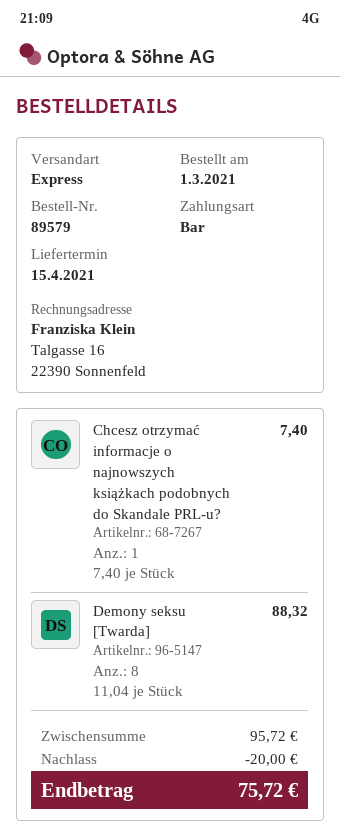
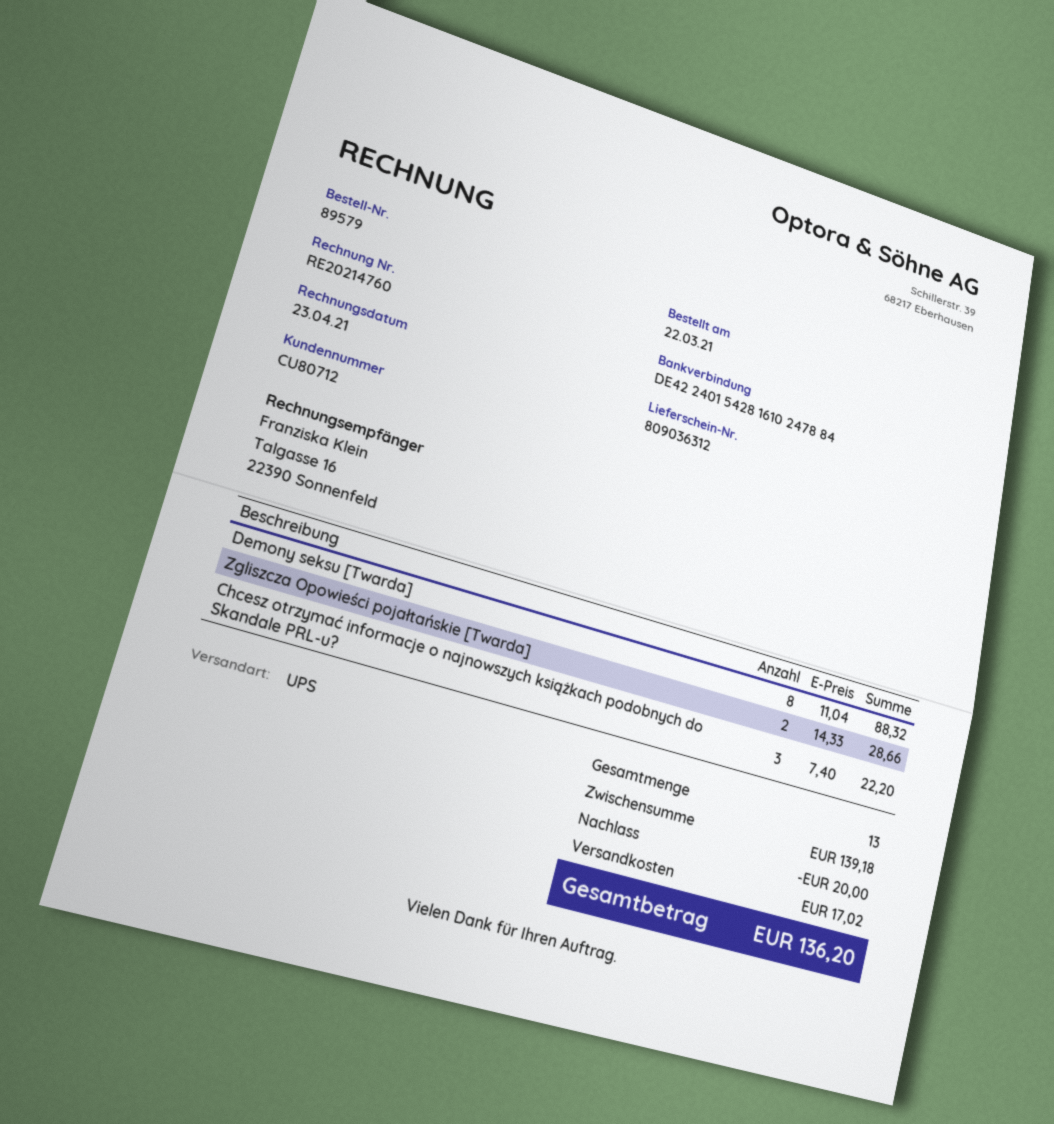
order date: 2021-03-01 -> 2021-03-22
shipping method: express -> UPS
Chcesz otrzymać informacje o najnowszych książkach podobnych do Skandale PRL-u?: 1 x 7.40 = 7.40 -> 3 x 7.40 = 22.20
Zgliszcza Opowieści pojałtańskie [Twarda]: none -> 2 x 14.33 = 28.66
subtotal: 95.72 -> 139.18
shipping: none -> 17.02
total: 75.72 -> 136.20

